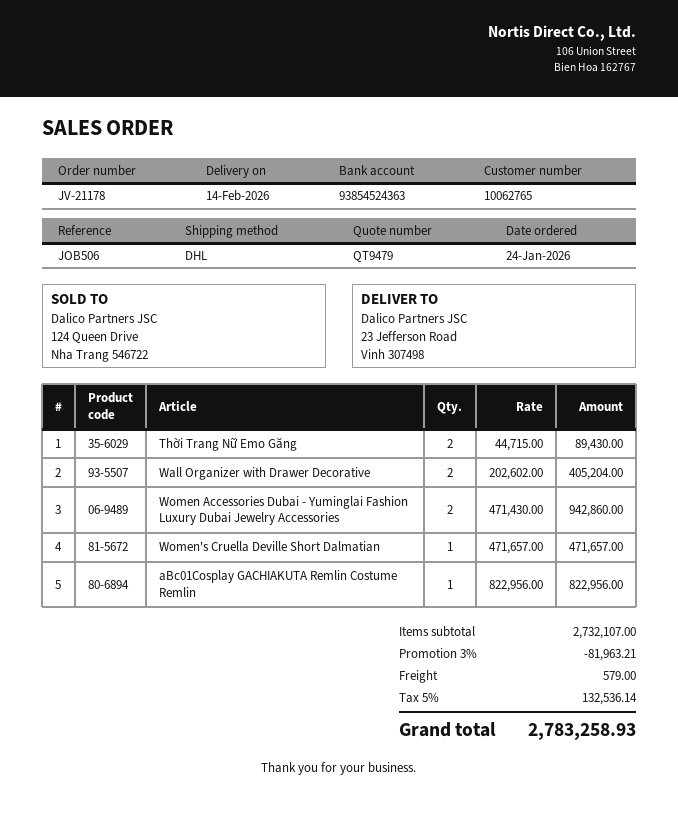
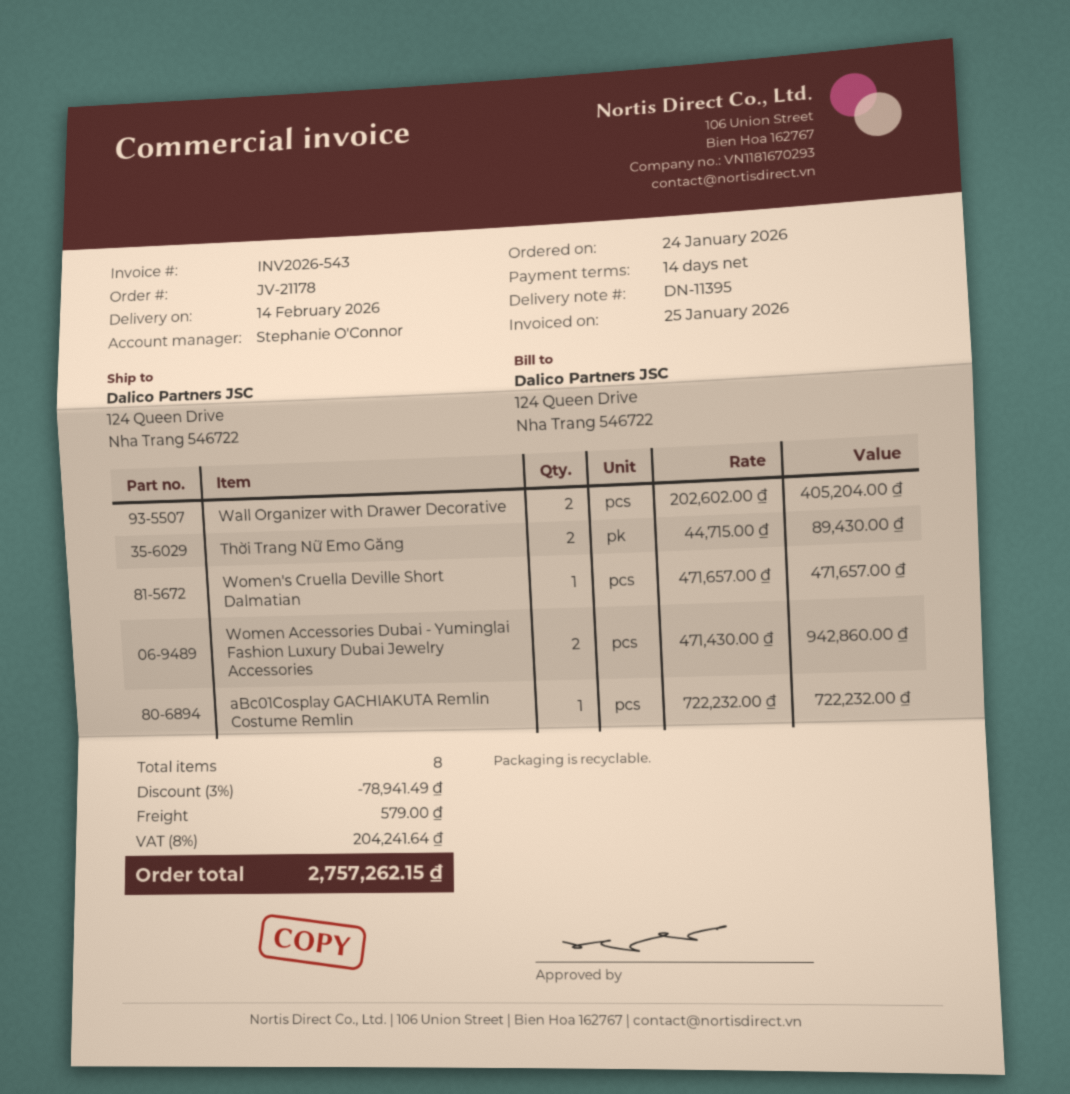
ship to: 23 Jefferson Road, Vinh 307498 -> 124 Queen Drive, Nha Trang 546722
aBc01Cosplay GACHIAKUTA Remlin Costume Remlin: 1 x 822956.00 = 822956.00 -> 1 x 722232.00 = 722232.00
discount: 3% = 81963.21 -> 3% = 78941.49
tax: 5% = 132536.14 -> 8% = 204241.64
total: 2783258.93 -> 2757262.15

